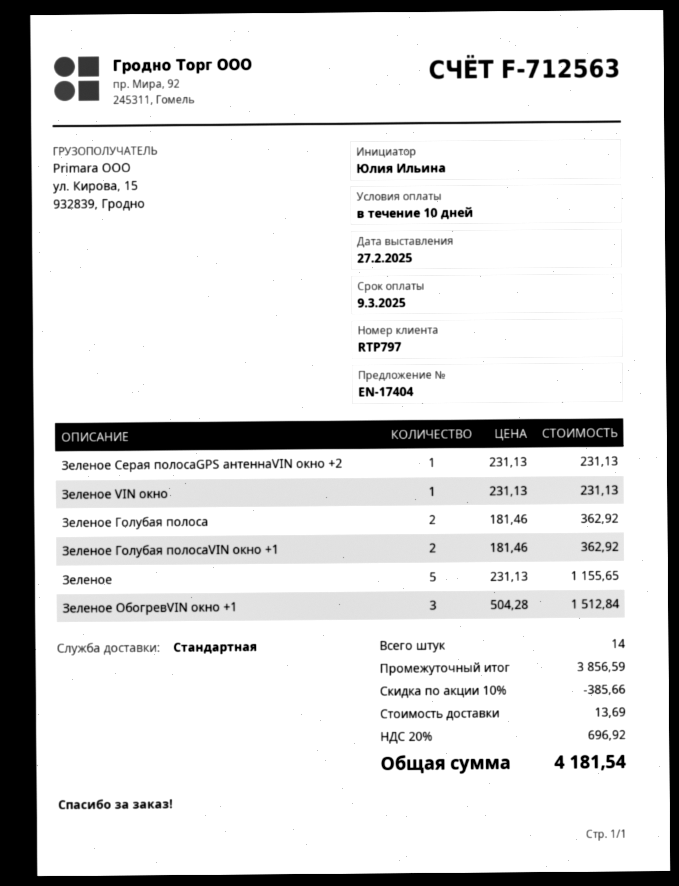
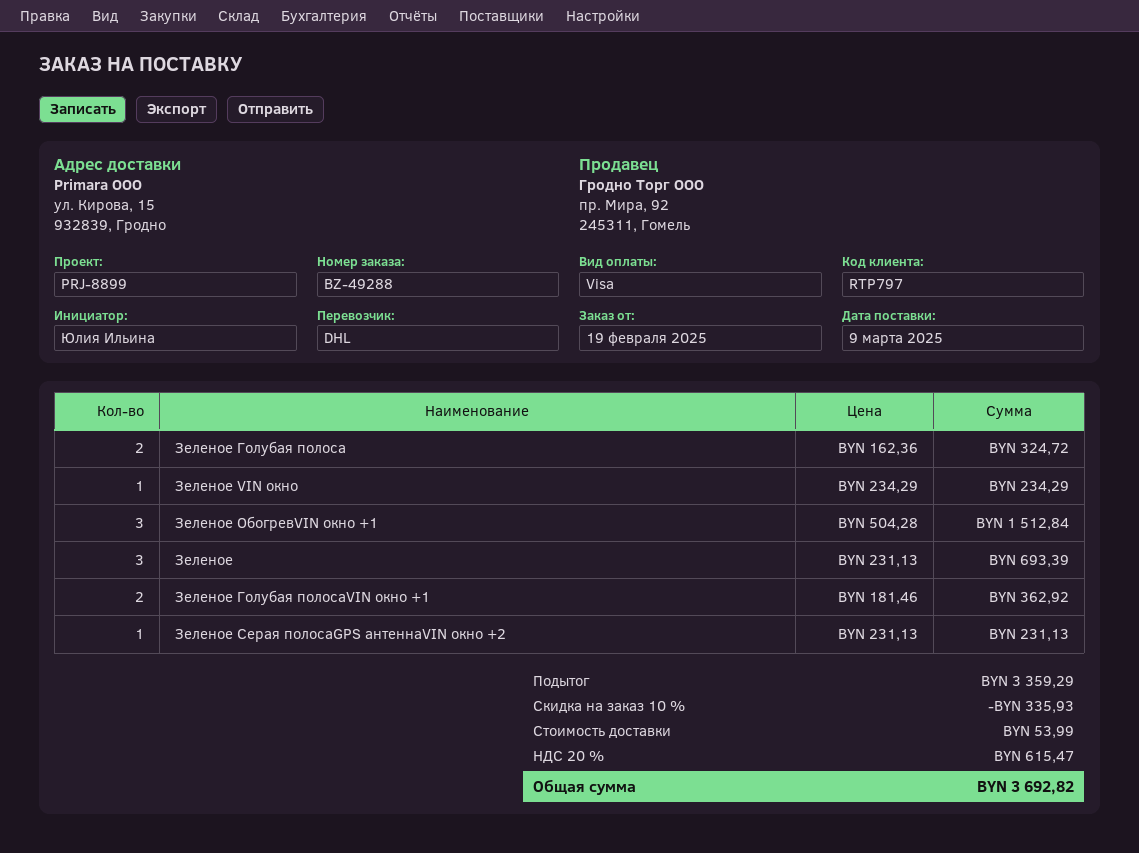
shipping method: standard -> DHL
Зеленое VIN окно: 1 x 231.13 = 231.13 -> 1 x 234.29 = 234.29
Зеленое Голубая полоса: 2 x 181.46 = 362.92 -> 2 x 162.36 = 324.72
Зеленое: 5 x 231.13 = 1155.65 -> 3 x 231.13 = 693.39
subtotal: 3856.59 -> 3359.29
discount: 10% = 385.66 -> 10% = 335.93
shipping: 13.69 -> 53.99
tax: 20% = 696.92 -> 20% = 615.47
total: 4181.54 -> 3692.82

